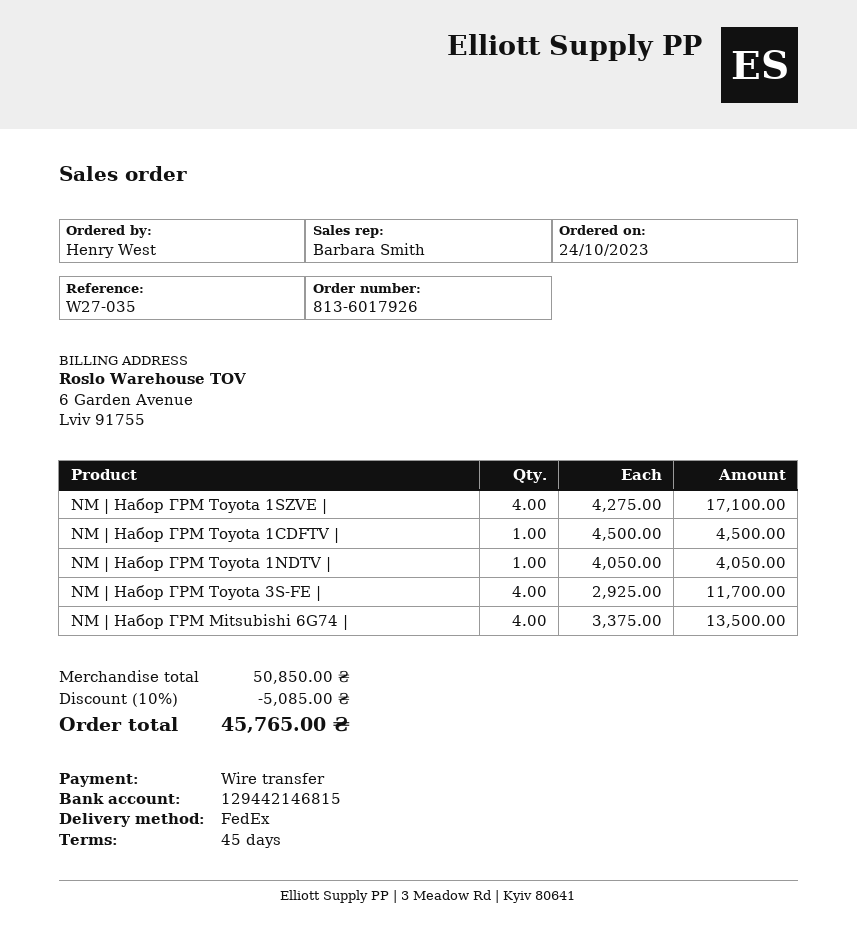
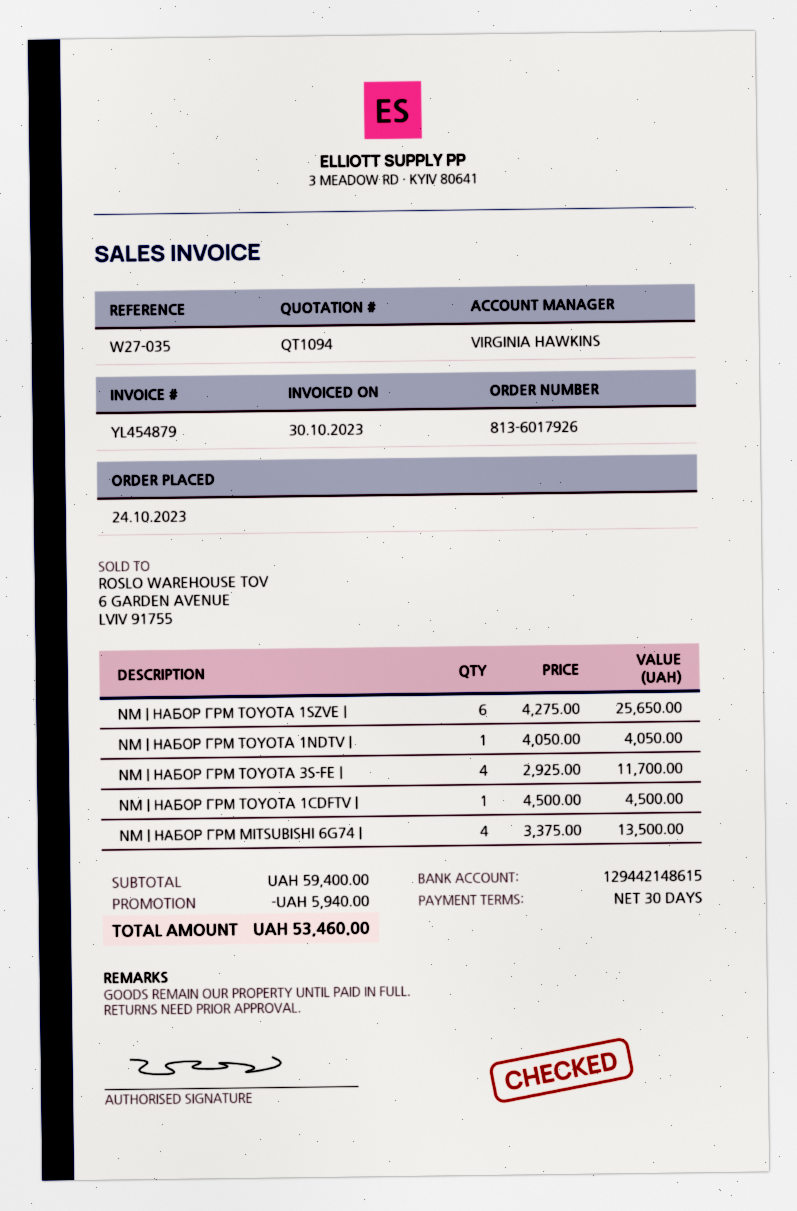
payment terms: 45 days -> 30 days
sales rep: Barbara Smith -> VIRGINIA HAWKINS
bank account: 129442146815 -> 129442148615
NM | Набор ГРМ Toyota 1SZVE |: 4 x 4275.00 = 17100.00 -> 6 x 4275.00 = 25650.00
subtotal: 50850.00 -> 59400.00
discount: 5085.00 -> 5940.00
total: 45765.00 -> 53460.00

